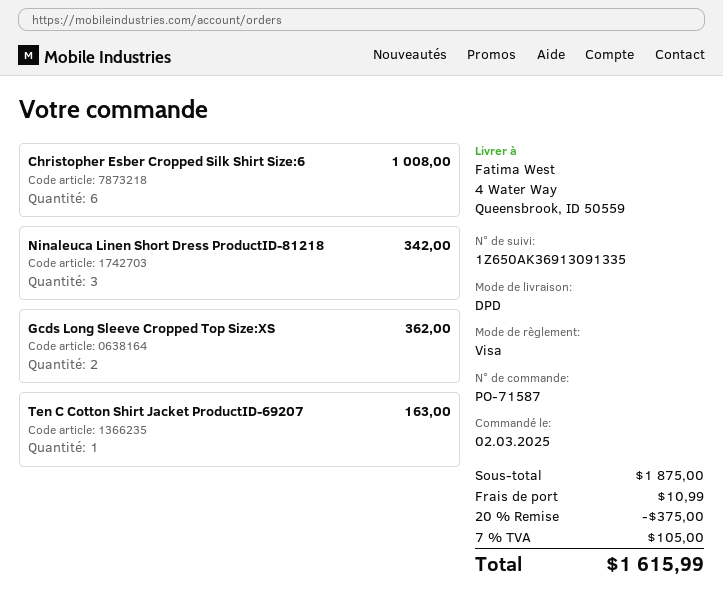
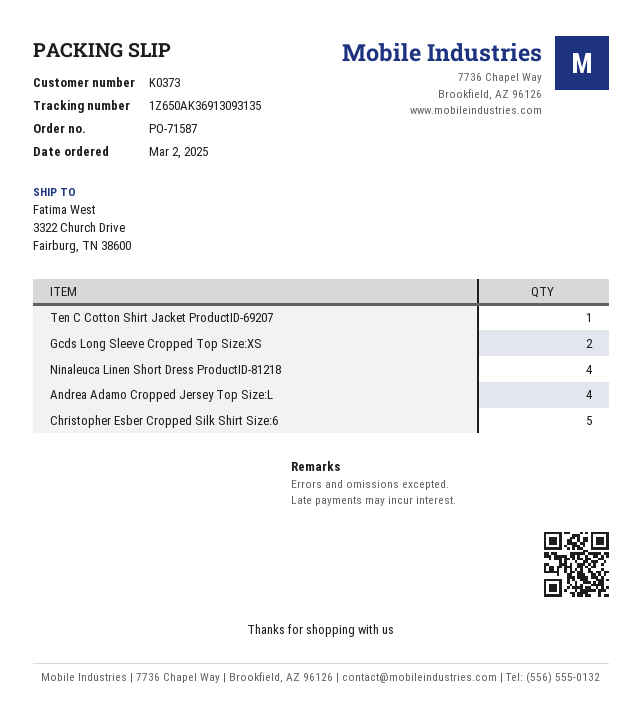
tracking number: 1Z650AK36913091335 -> 1Z650AK36913093135
ship to: 4 Water Way, Queensbrook, ID 50559 -> 3322 Church Drive, Fairburg, TN 38600
Christopher Esber Cropped Silk Shirt Size:6: 6 -> 5
Ninaleuca Linen Short Dress ProductID-81218: 3 -> 4
Andrea Adamo Cropped Jersey Top Size:L: none -> 4

